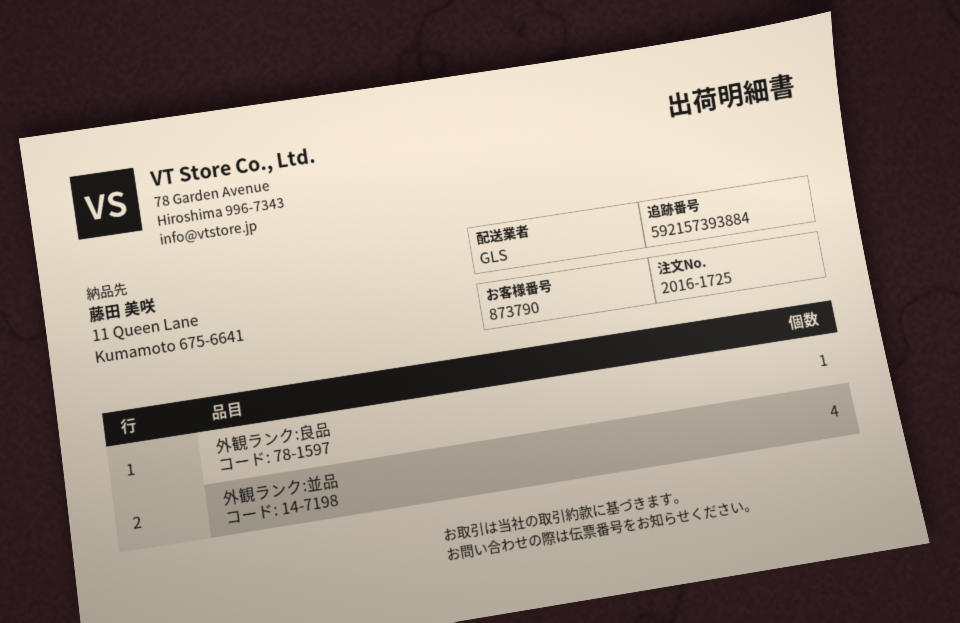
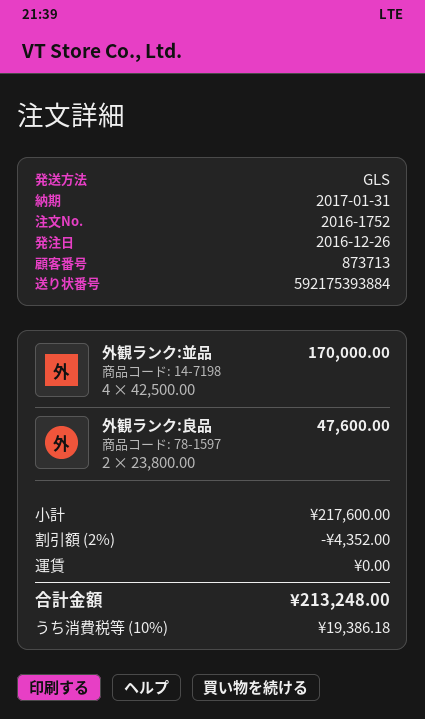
order number: 2016-1725 -> 2016-1752
customer number: 873790 -> 873713
tracking number: 592157393884 -> 592175393884
外観ランク:良品: 1 -> 2

